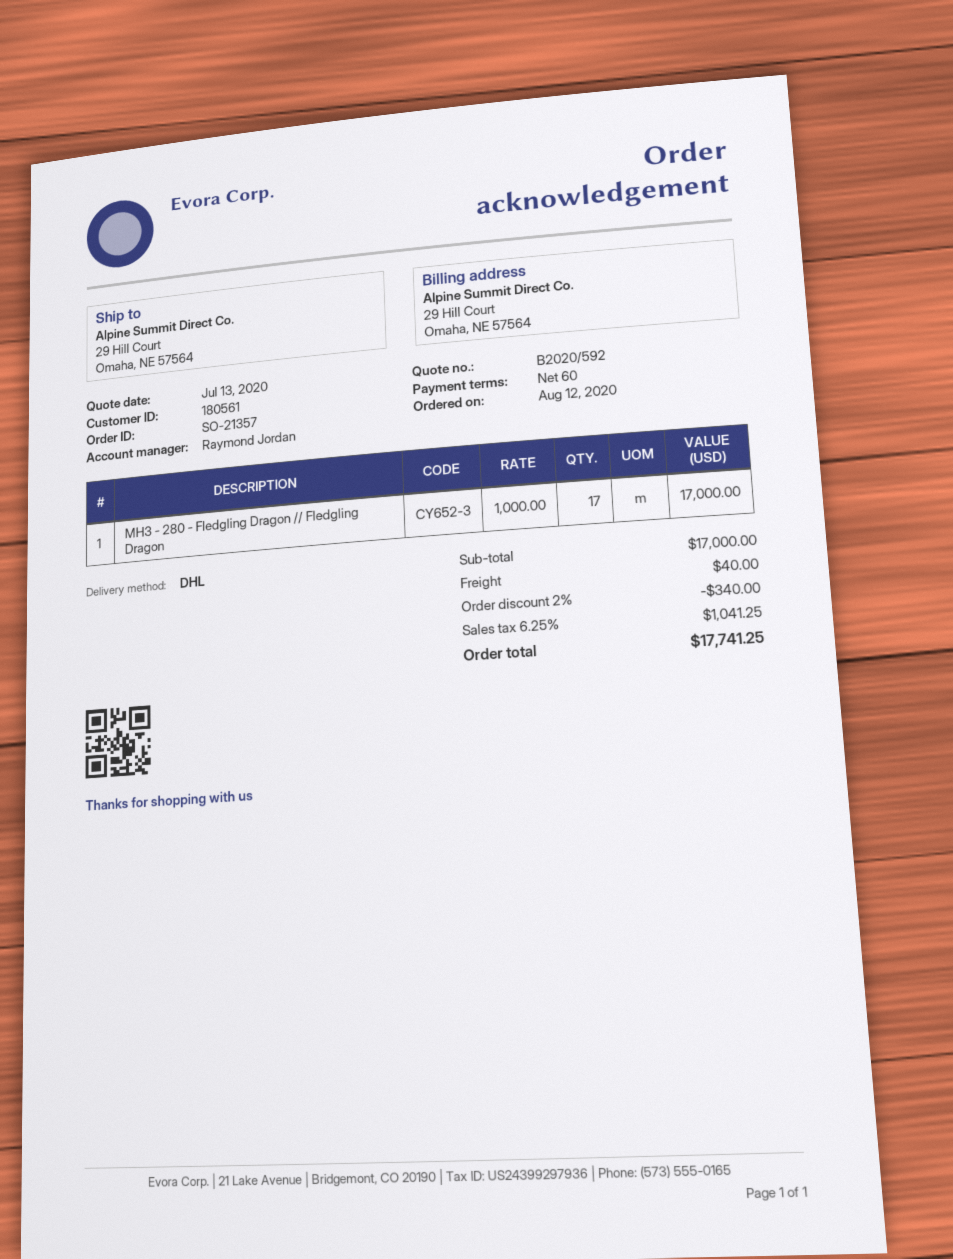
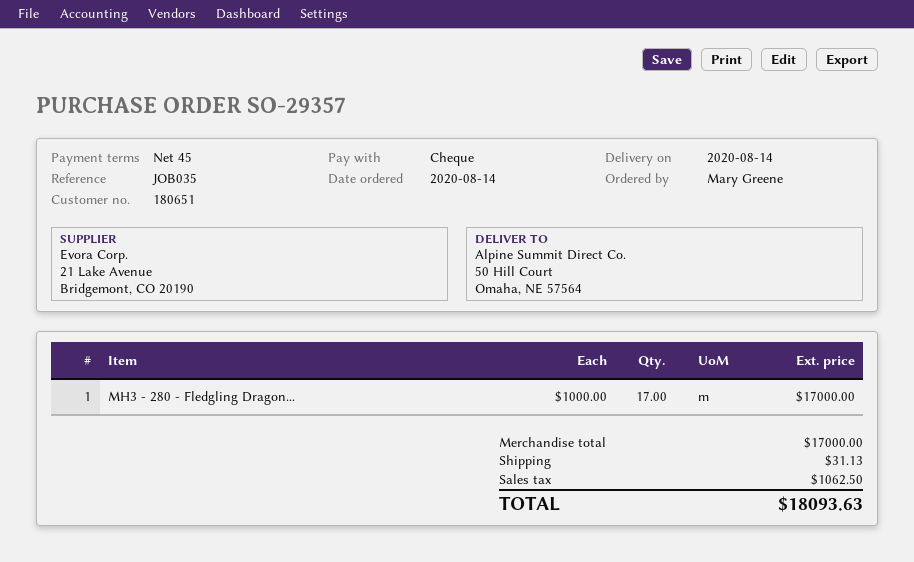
order number: SO-21357 -> SO-29357
order date: 2020-08-12 -> 2020-08-14
payment terms: 60 days -> 45 days
customer number: 180561 -> 180651
ship to: 29 Hill Court, Omaha, NE 57564 -> 50 Hill Court, Omaha, NE 57564
discount: 2% = 340.00 -> none
shipping: 40.00 -> 31.13
tax: 1041.25 -> 1062.50
total: 17741.25 -> 18093.63

